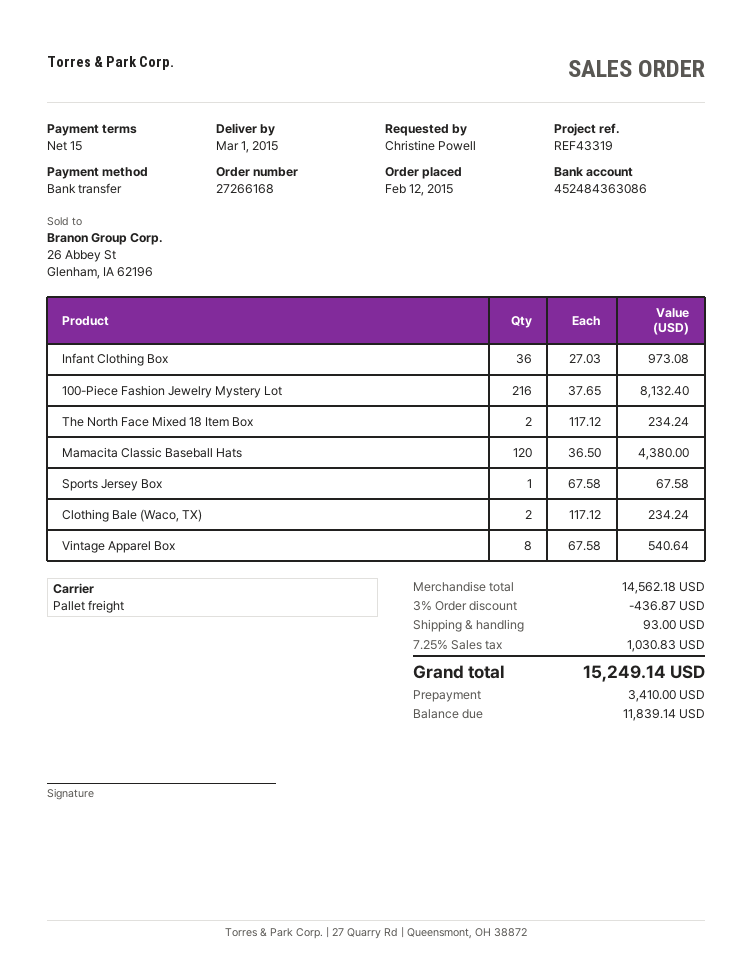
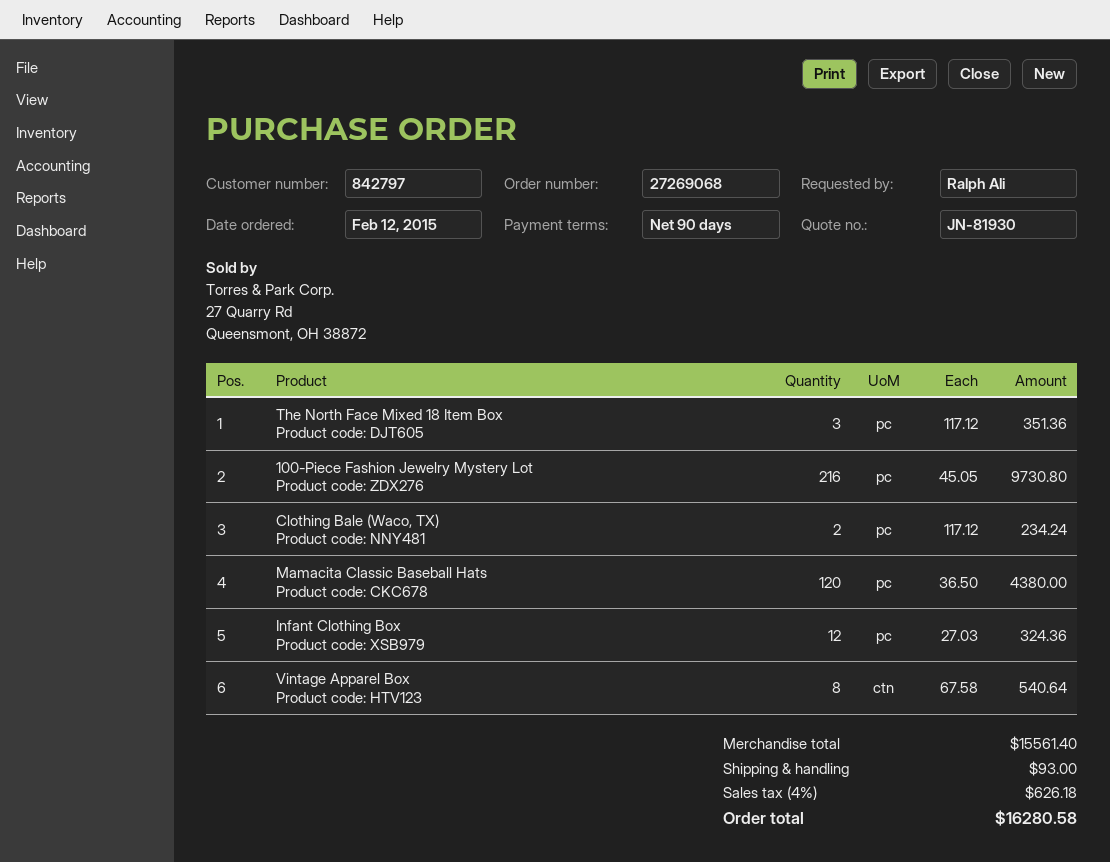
order number: 27266168 -> 27269068
payment terms: 15 days -> 90 days
ordered by: Christine Powell -> Ralph Ali
Infant Clothing Box: 36 x 27.03 = 973.08 -> 12 x 27.03 = 324.36
100-Piece Fashion Jewelry Mystery Lot: 216 x 37.65 = 8132.40 -> 216 x 45.05 = 9730.80
The North Face Mixed 18 Item Box: 2 x 117.12 = 234.24 -> 3 x 117.12 = 351.36
Sports Jersey Box: 1 x 67.58 = 67.58 -> none
subtotal: 14562.18 -> 15561.40
discount: 3% = 436.87 -> none
tax: 7.25% = 1030.83 -> 4% = 626.18
total: 15249.14 -> 16280.58

